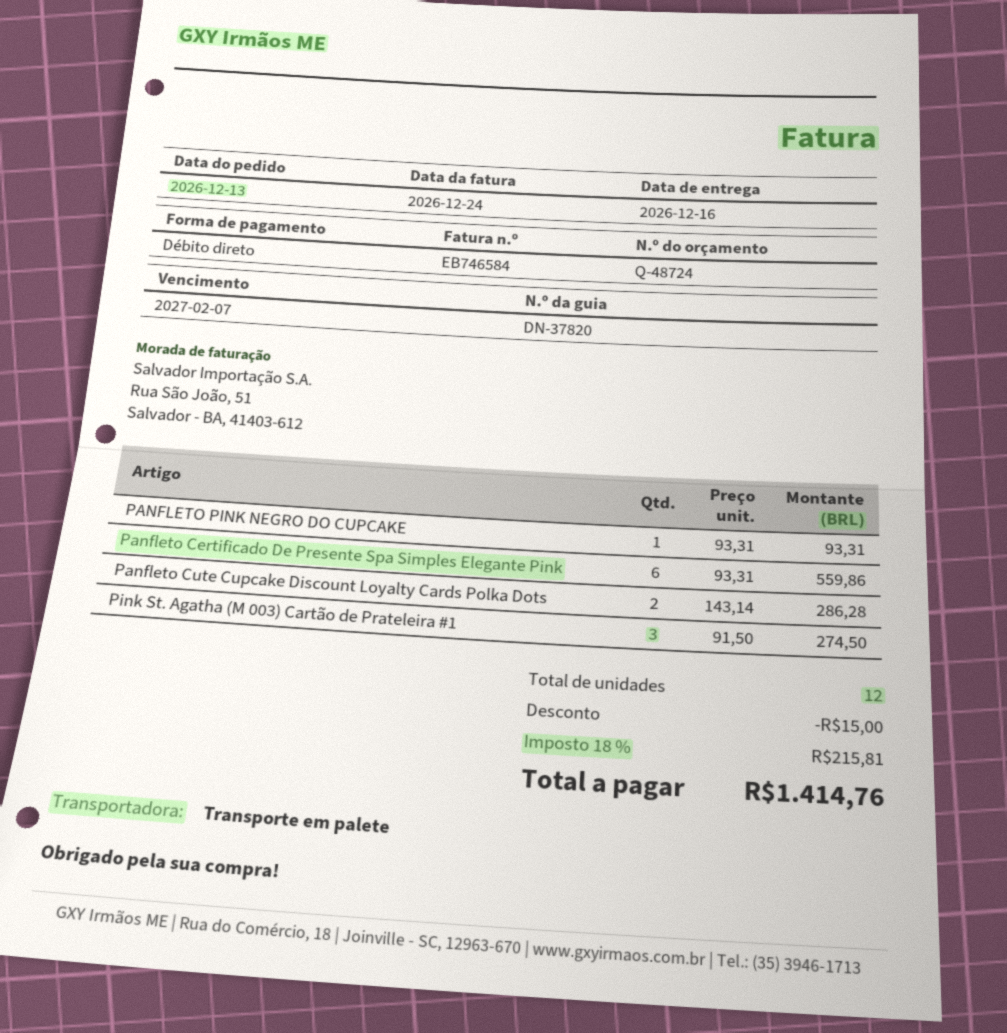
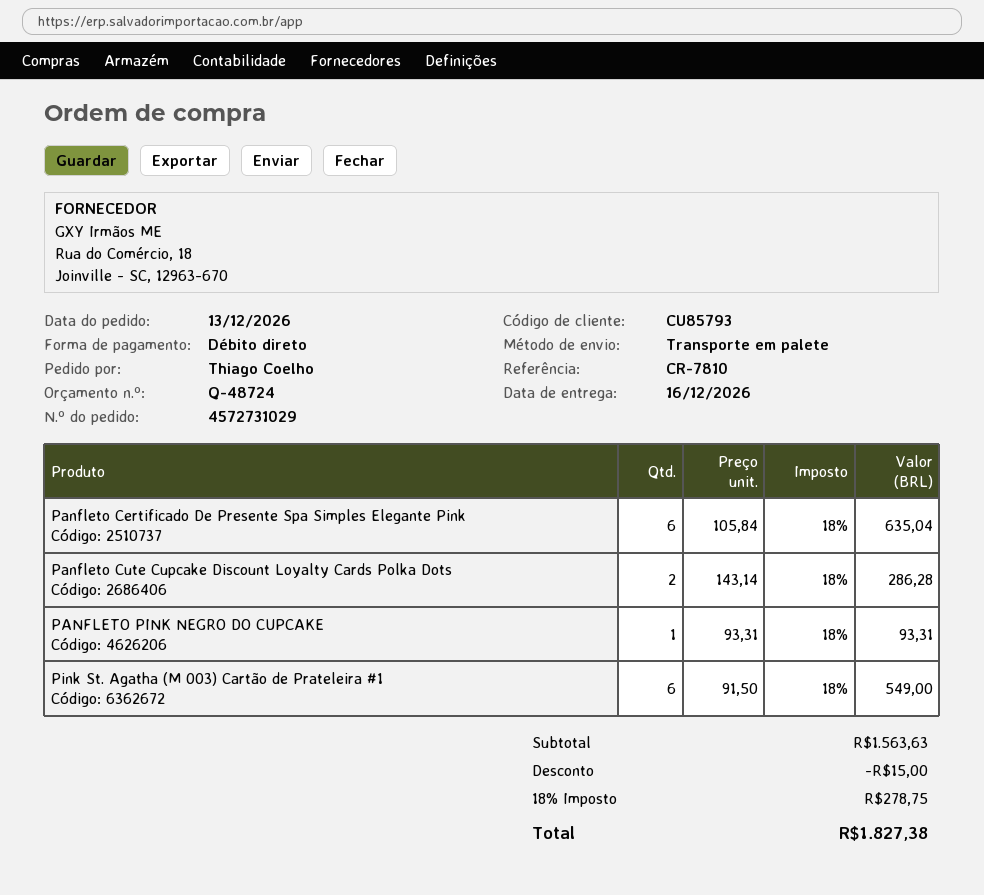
Panfleto Certificado De Presente Spa Simples Elegante Pink: 6 x 93.31 = 559.86 -> 6 x 105.84 = 635.04
Pink St. Agatha (M 003) Cartão de Prateleira #1: 3 x 91.50 = 274.50 -> 6 x 91.50 = 549.00
tax: 18% = 215.81 -> 18% = 278.75
total: 1414.76 -> 1827.38

